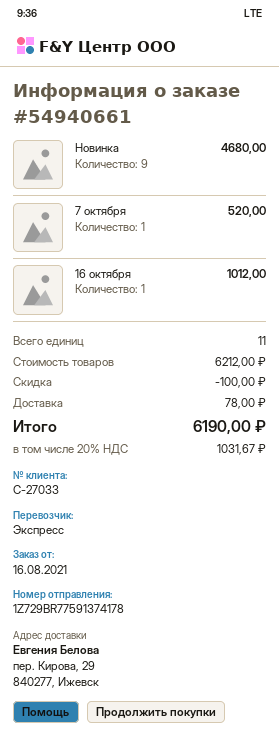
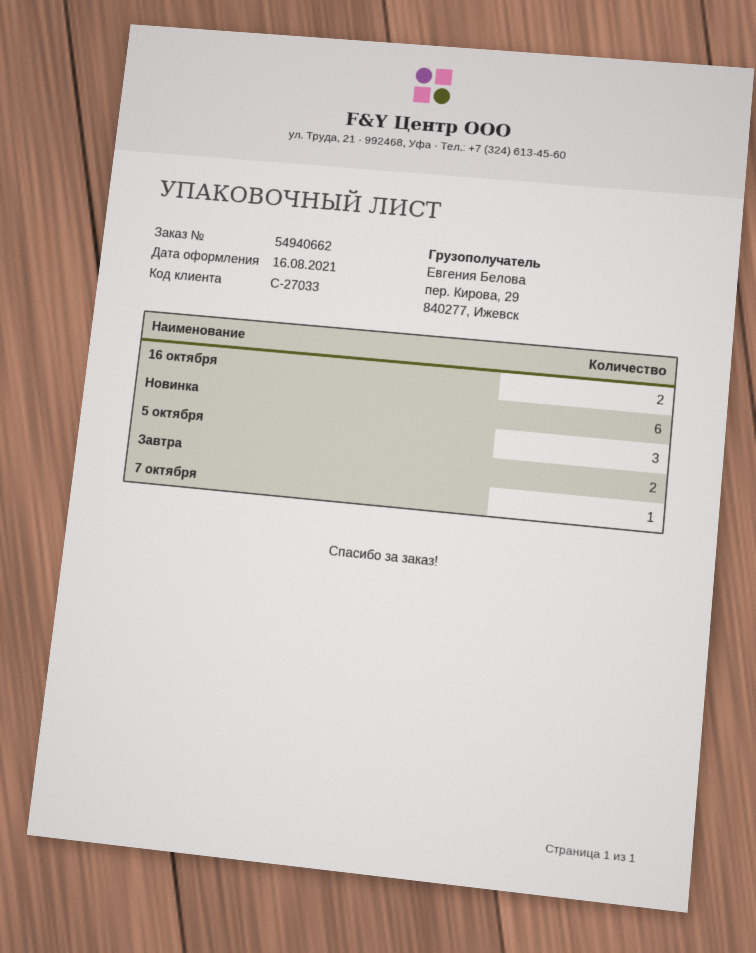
order number: 54940661 -> 54940662
Новинка: 9 -> 6
16 октября: 1 -> 2
5 октября: none -> 3
Завтра: none -> 2

